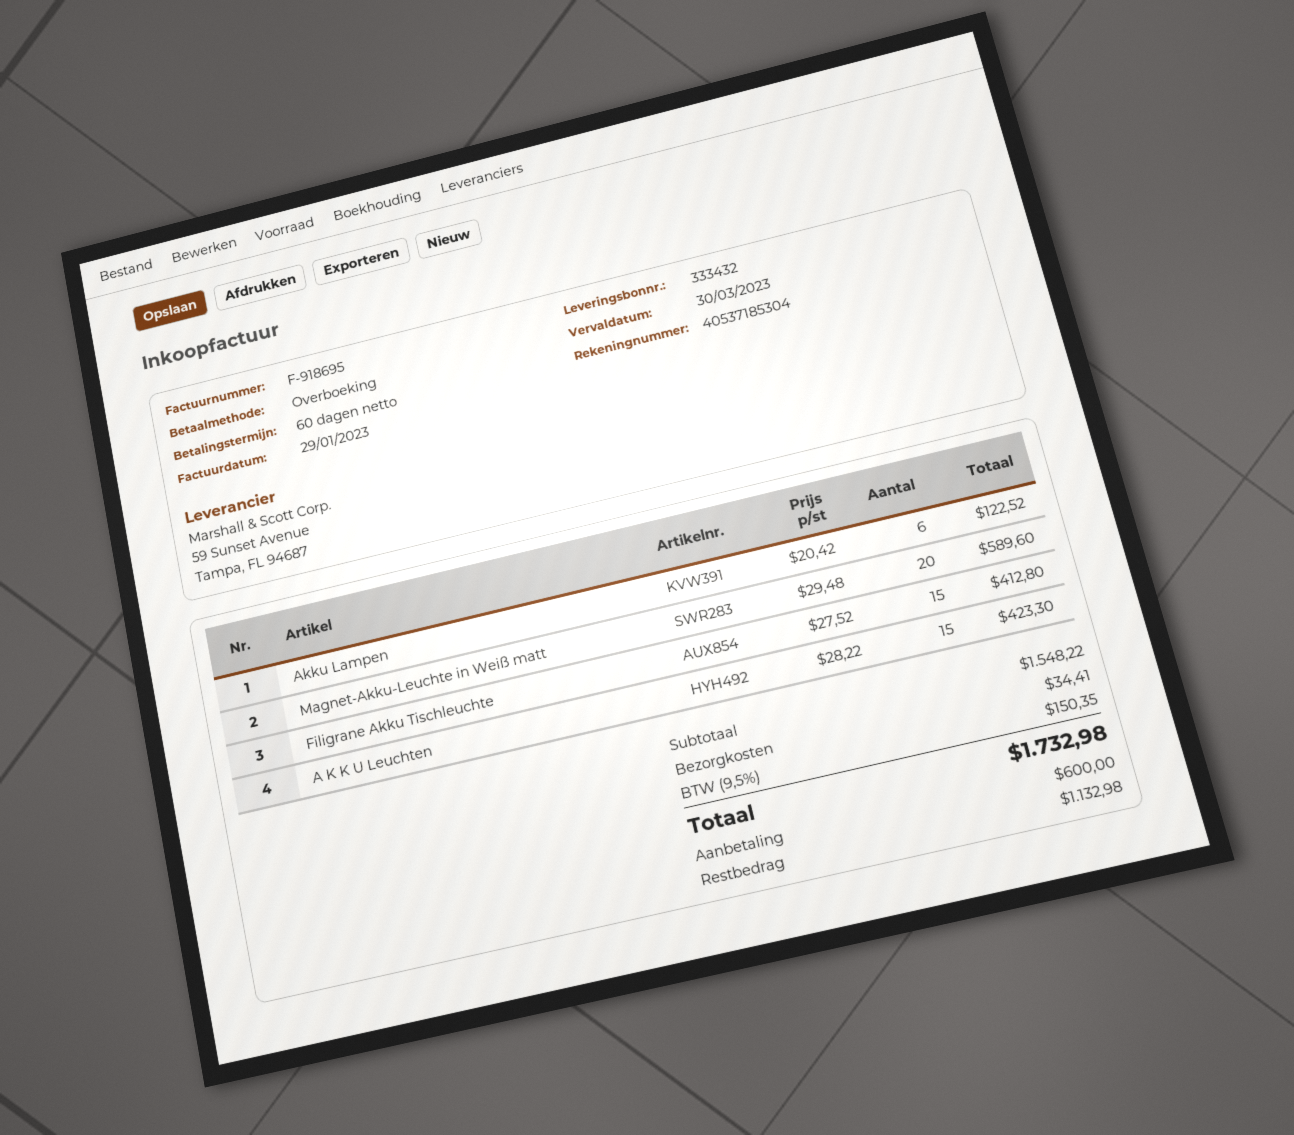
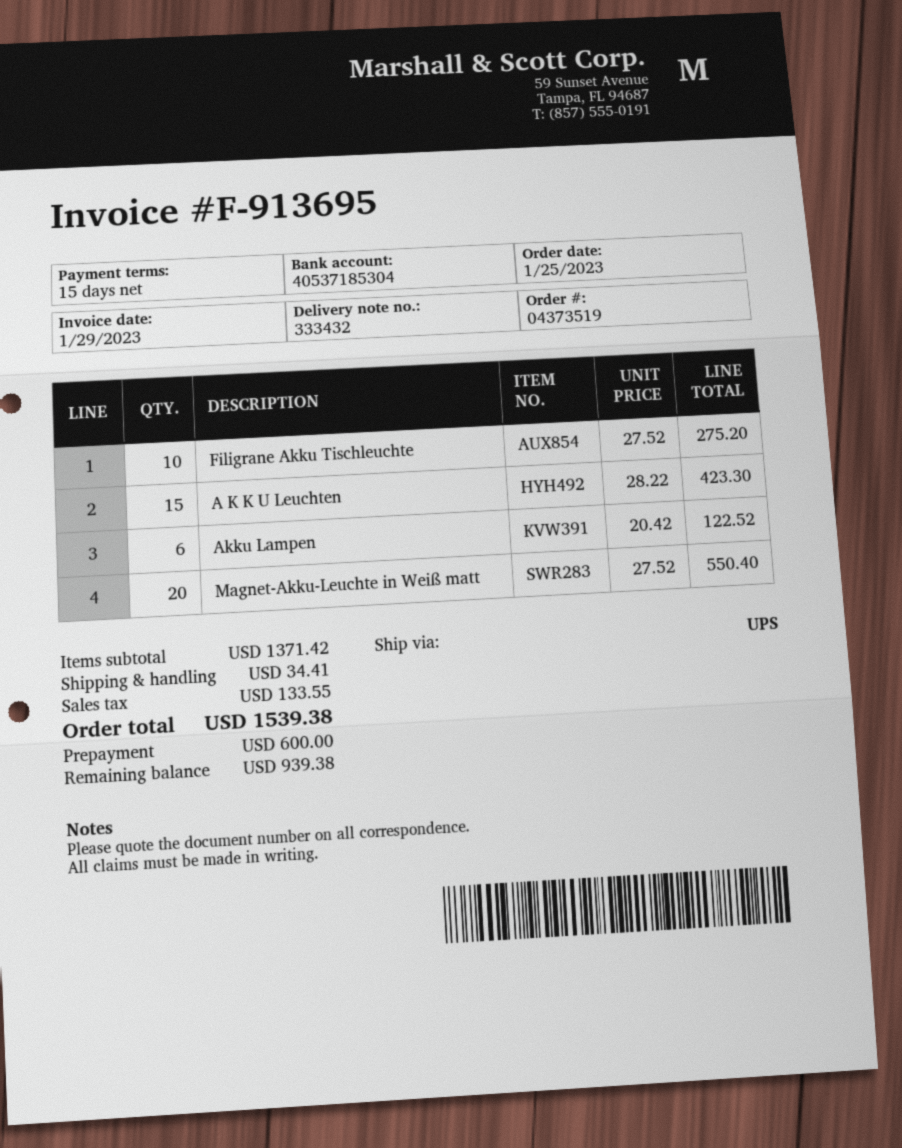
invoice number: F-918695 -> F-913695
payment terms: 60 days -> 15 days
Magnet-Akku-Leuchte in Weiß matt: 20 x 29.48 = 589.60 -> 20 x 27.52 = 550.40
Filigrane Akku Tischleuchte: 15 x 27.52 = 412.80 -> 10 x 27.52 = 275.20
subtotal: 1548.22 -> 1371.42
tax: 150.35 -> 133.55
total: 1732.98 -> 1539.38
balance: 1132.98 -> 939.38

